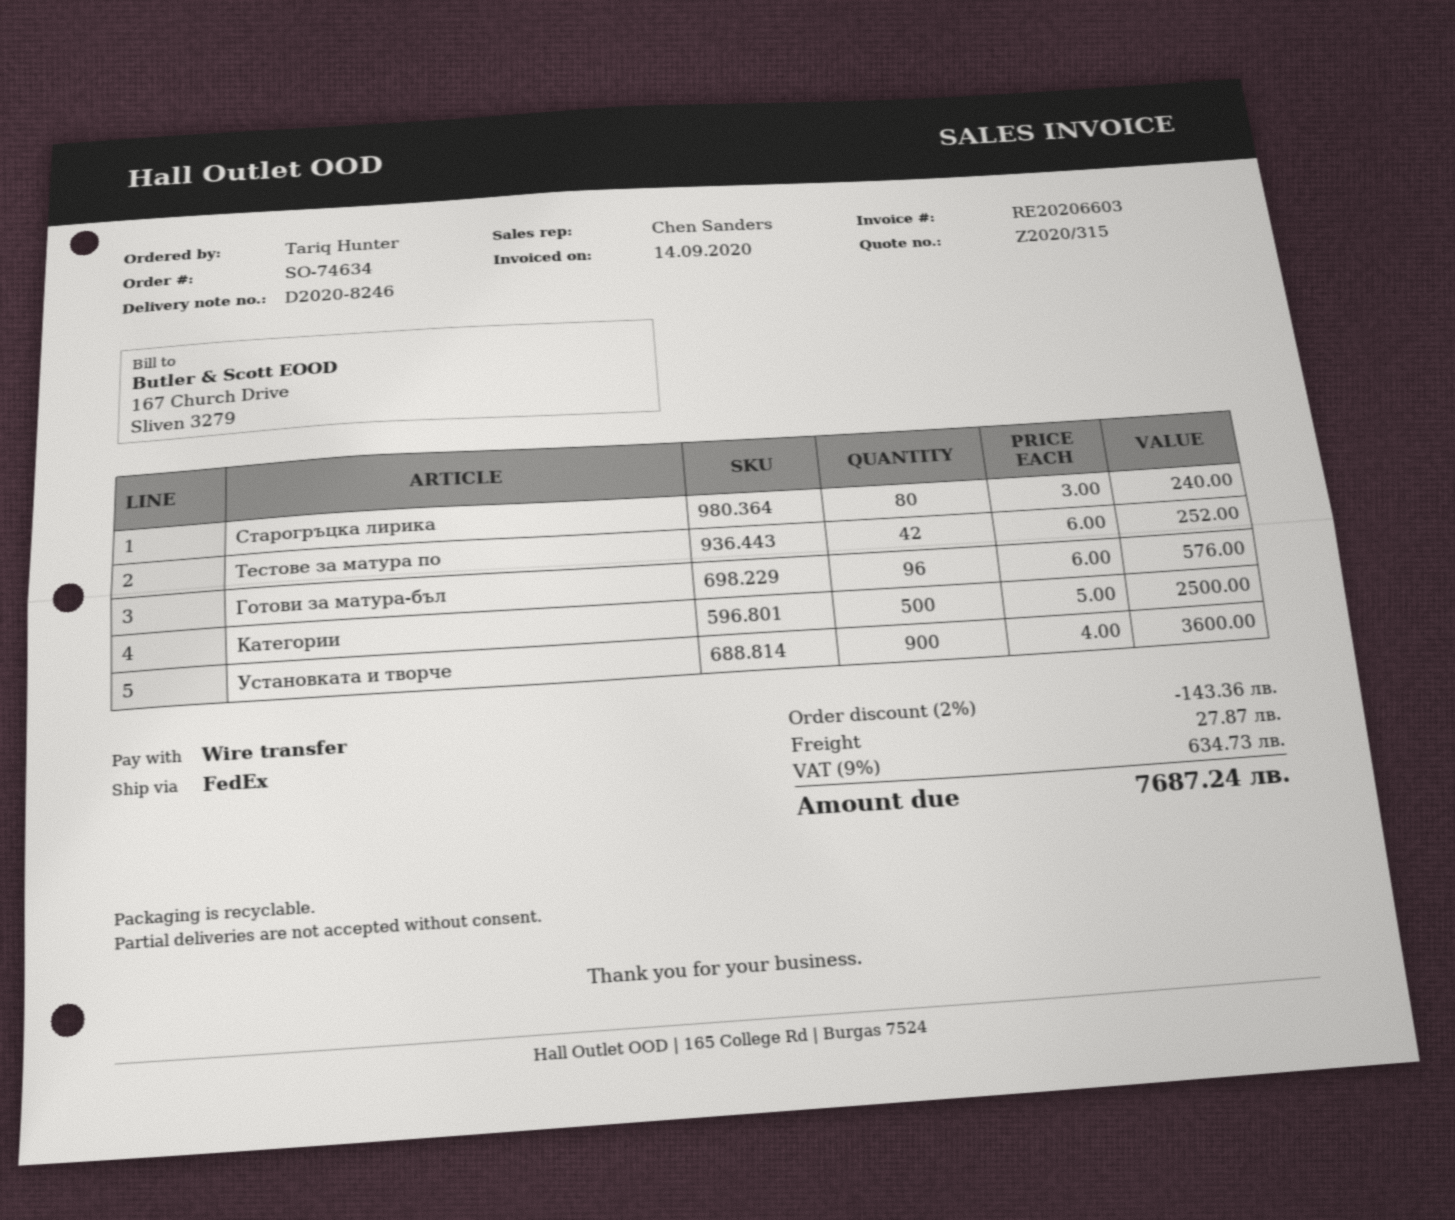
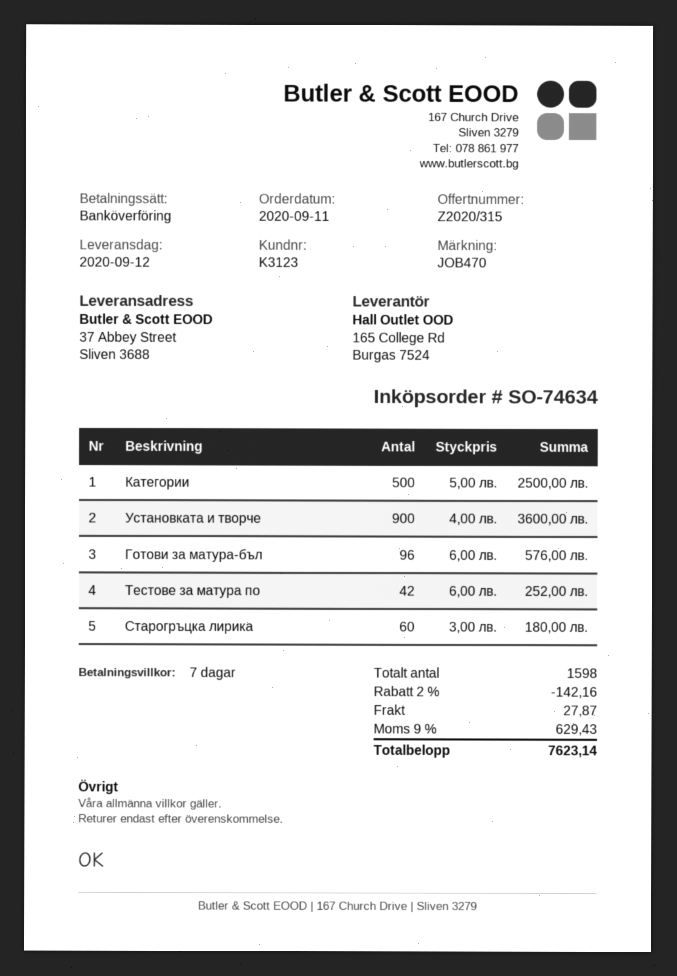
Старогръцка лирика: 80 x 3.00 = 240.00 -> 60 x 3.00 = 180.00
discount: 2% = 143.36 -> 2% = 142.16
tax: 9% = 634.73 -> 9% = 629.43
total: 7687.24 -> 7623.14

